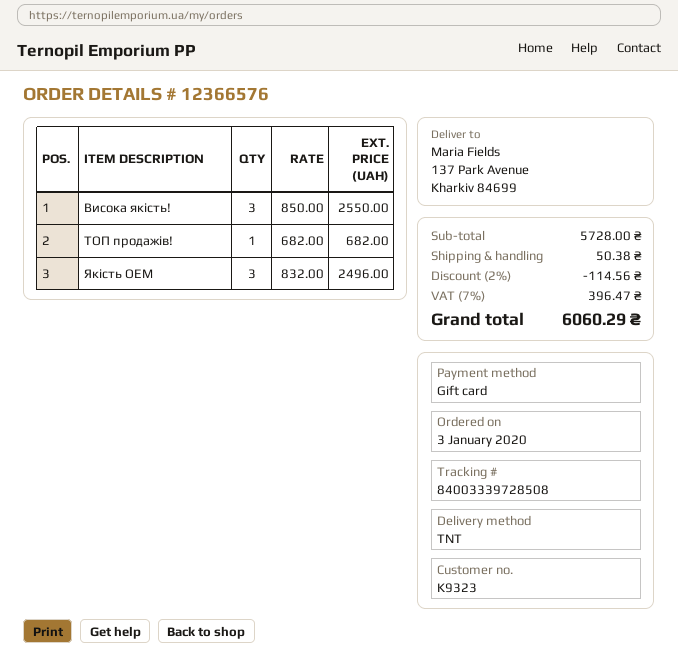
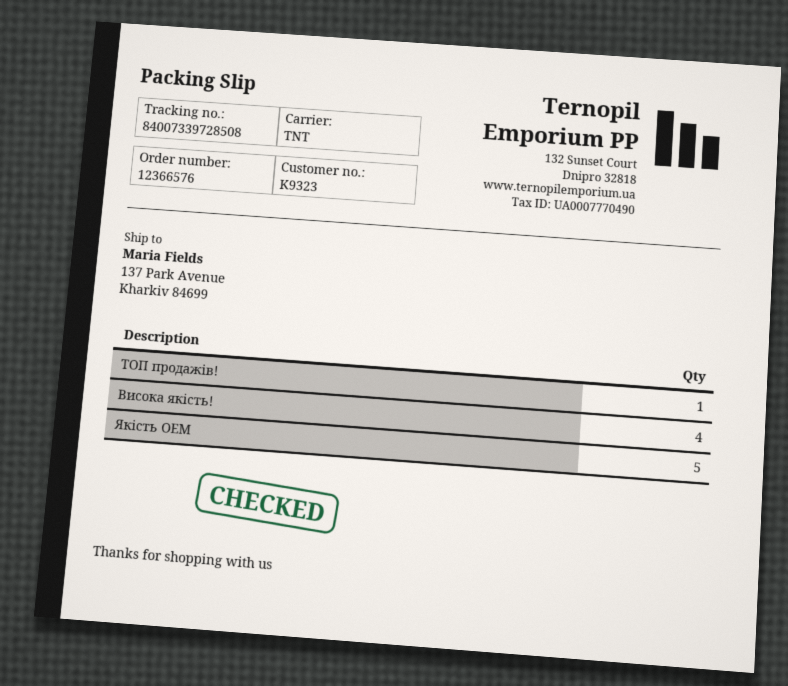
tracking number: 84003339728508 -> 84007339728508
Висока якість!: 3 -> 4
Якість OEM: 3 -> 5

